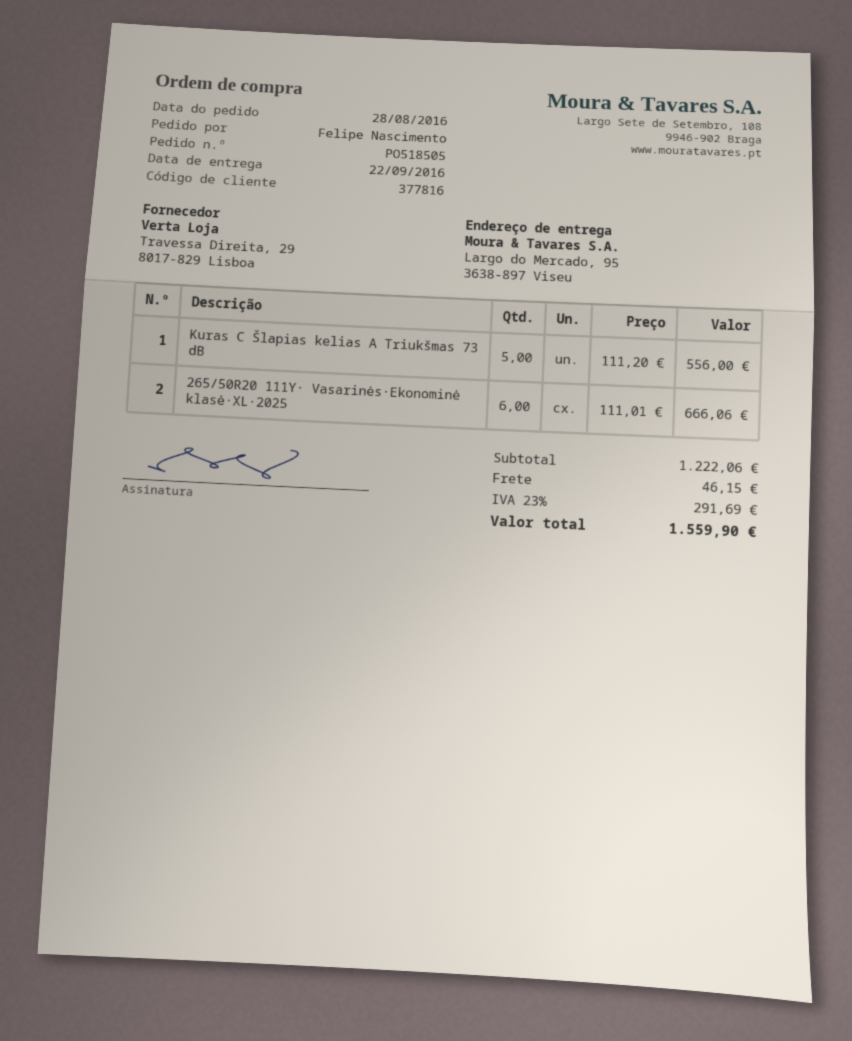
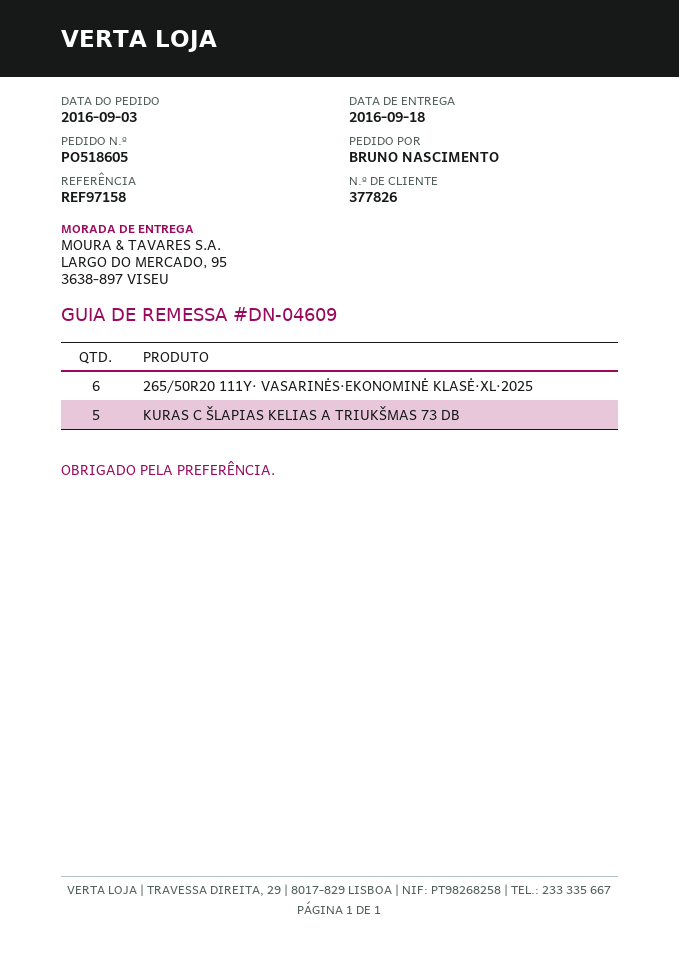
order number: PO518505 -> PO518605
order date: 2016-08-28 -> 2016-09-03
delivery date: 2016-09-22 -> 2016-09-18
customer number: 377816 -> 377826
ordered by: Felipe Nascimento -> BRUNO NASCIMENTO

